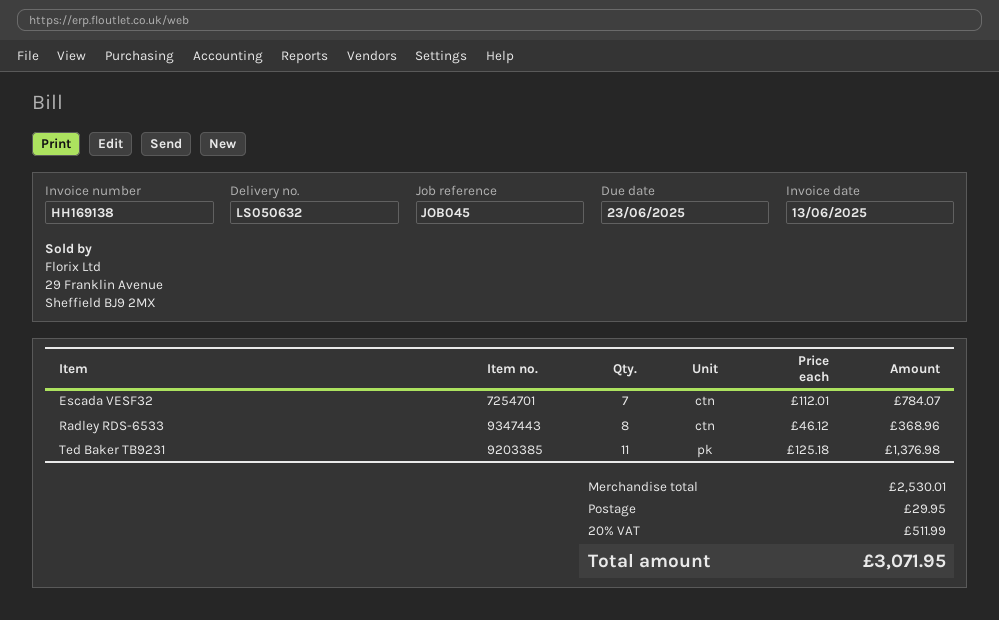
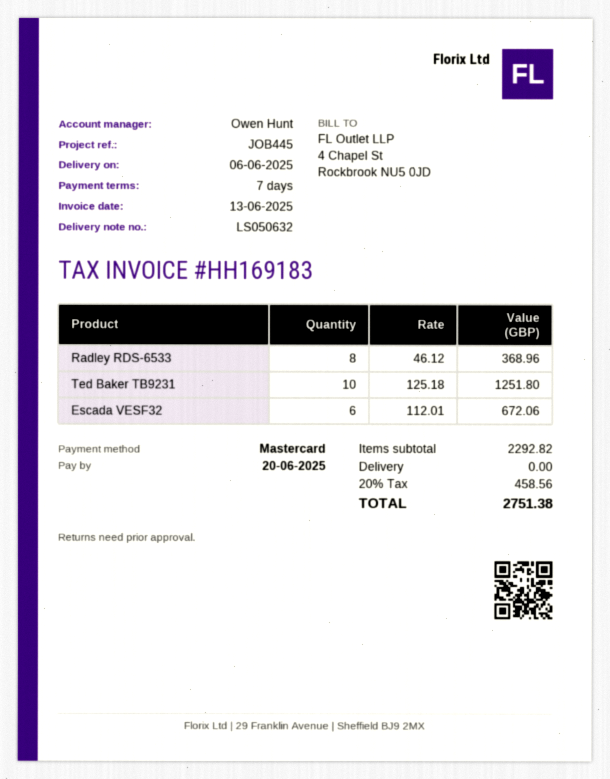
invoice number: HH169138 -> HH169183
due date: 2025-06-23 -> 2025-06-20
reference: JOB045 -> JOB445
Escada VESF32: 7 x 112.01 = 784.07 -> 6 x 112.01 = 672.06
Ted Baker TB9231: 11 x 125.18 = 1376.98 -> 10 x 125.18 = 1251.80
subtotal: 2530.01 -> 2292.82
shipping: 29.95 -> 0.00
tax: 20% = 511.99 -> 20% = 458.56
total: 3071.95 -> 2751.38

